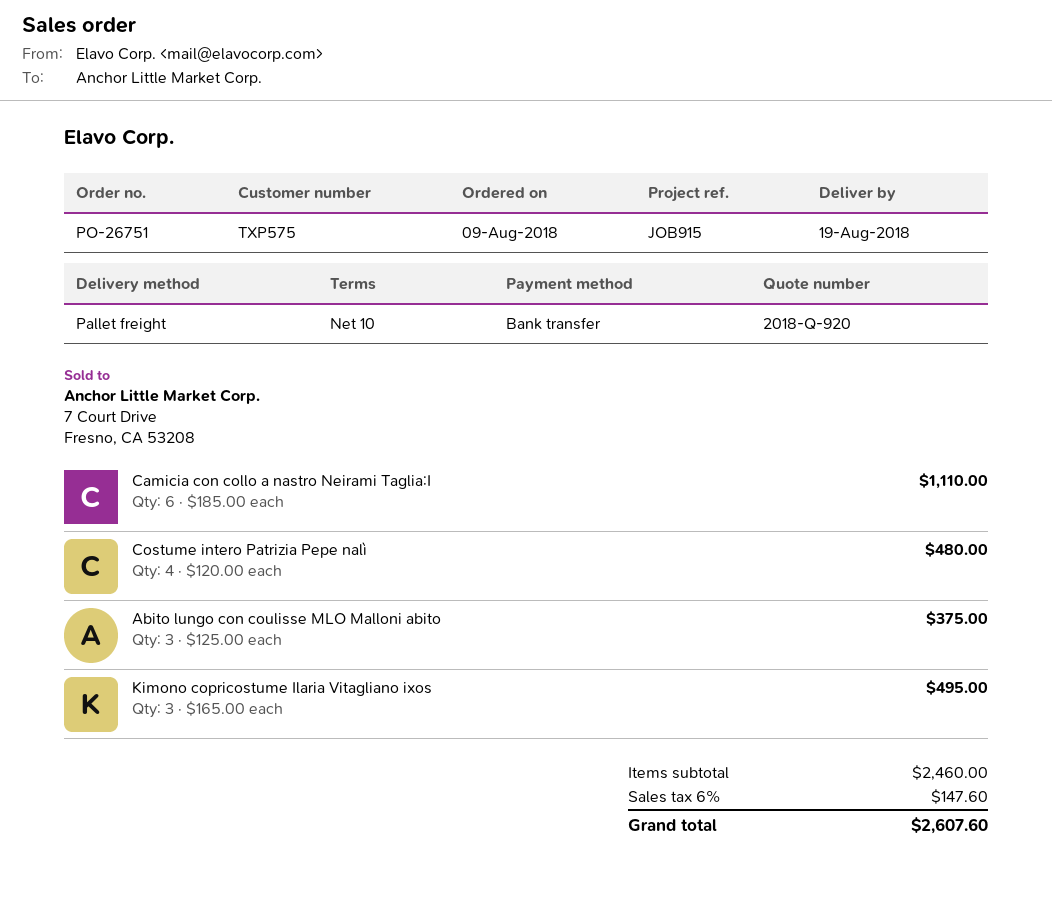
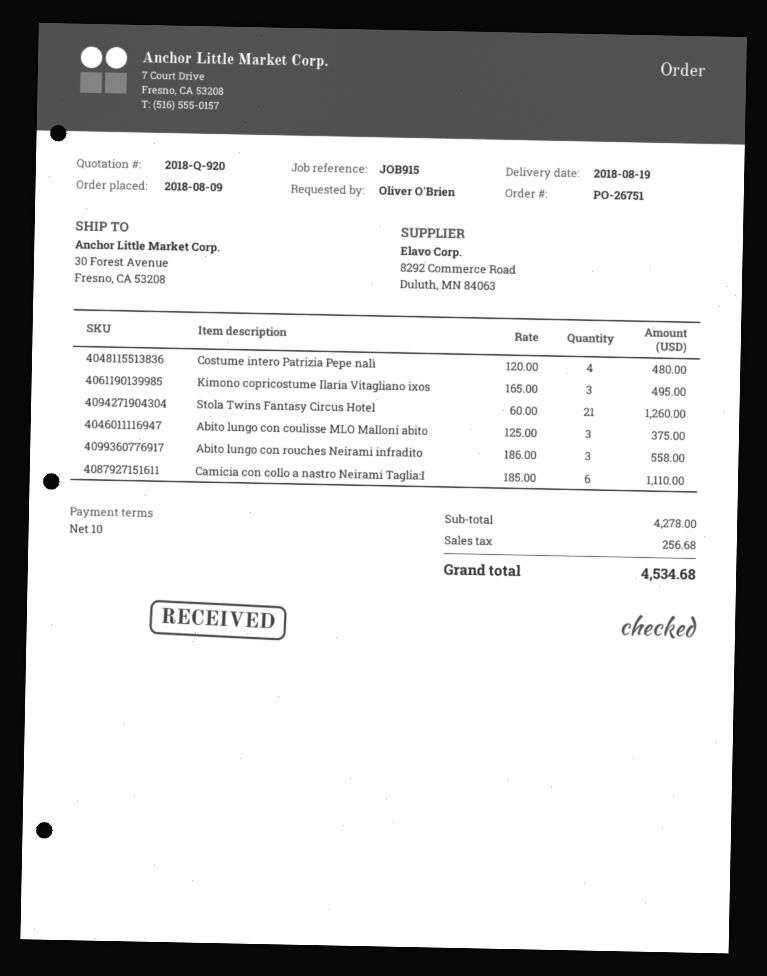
Stola Twins Fantasy Circus Hotel: none -> 21 x 60.00 = 1260.00
Abito lungo con rouches Neirami infradito: none -> 3 x 186.00 = 558.00
subtotal: 2460.00 -> 4278.00
tax: 147.60 -> 256.68
total: 2607.60 -> 4534.68

